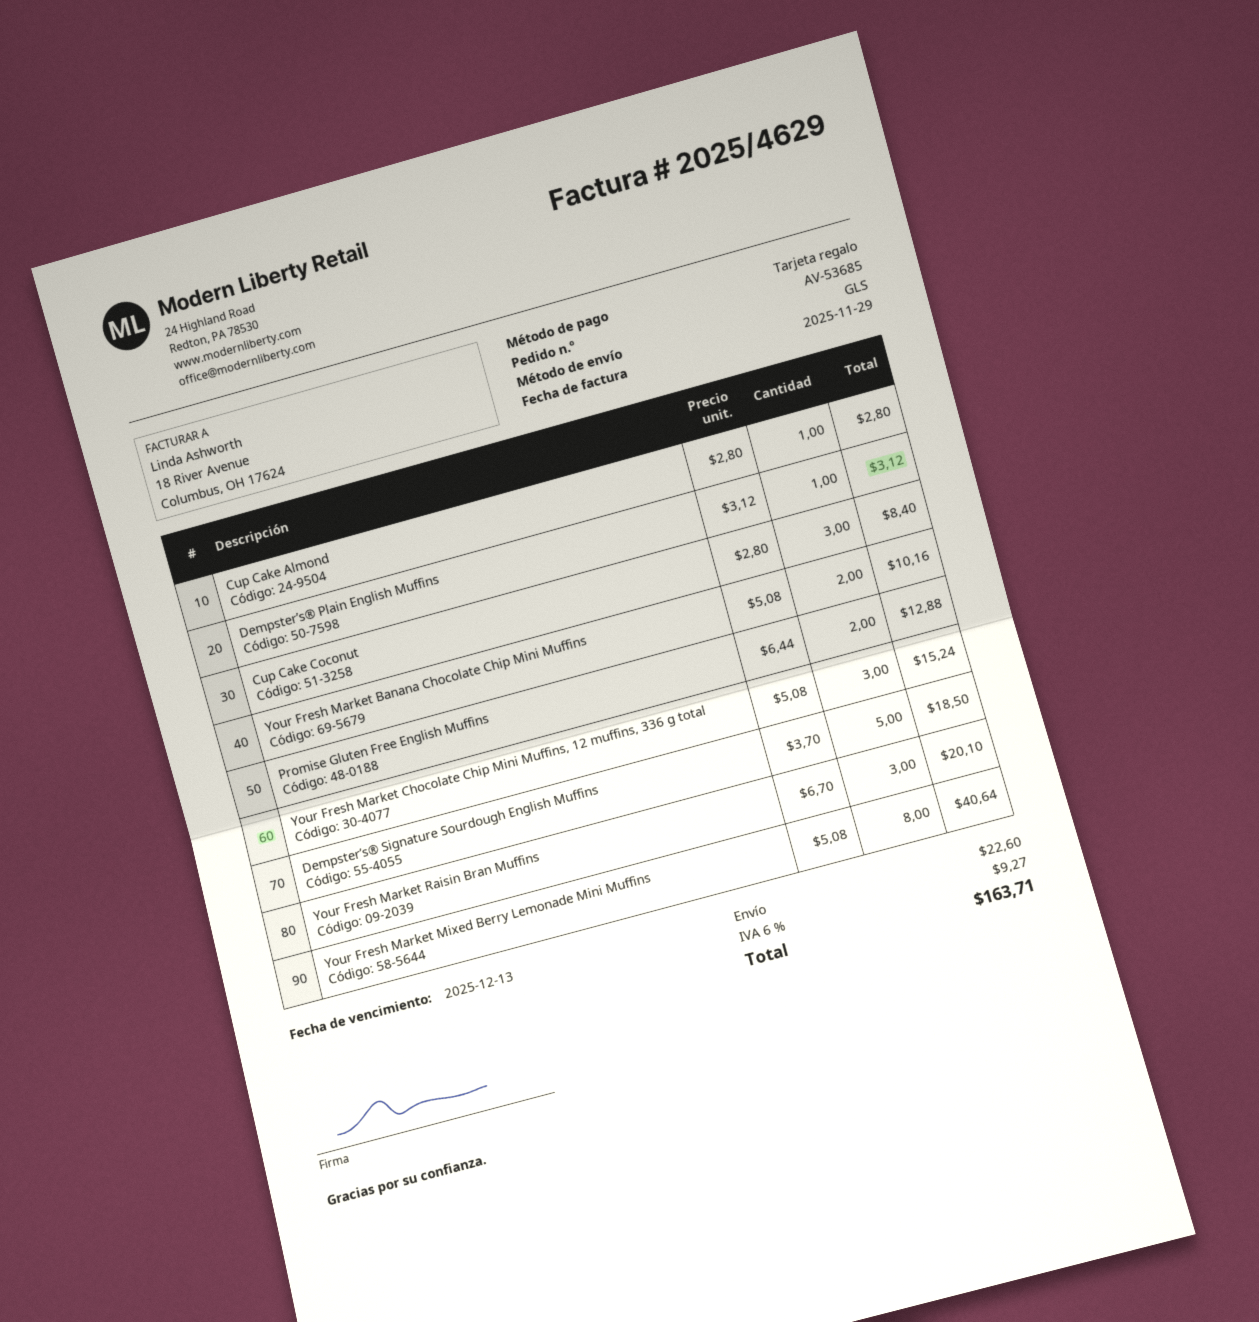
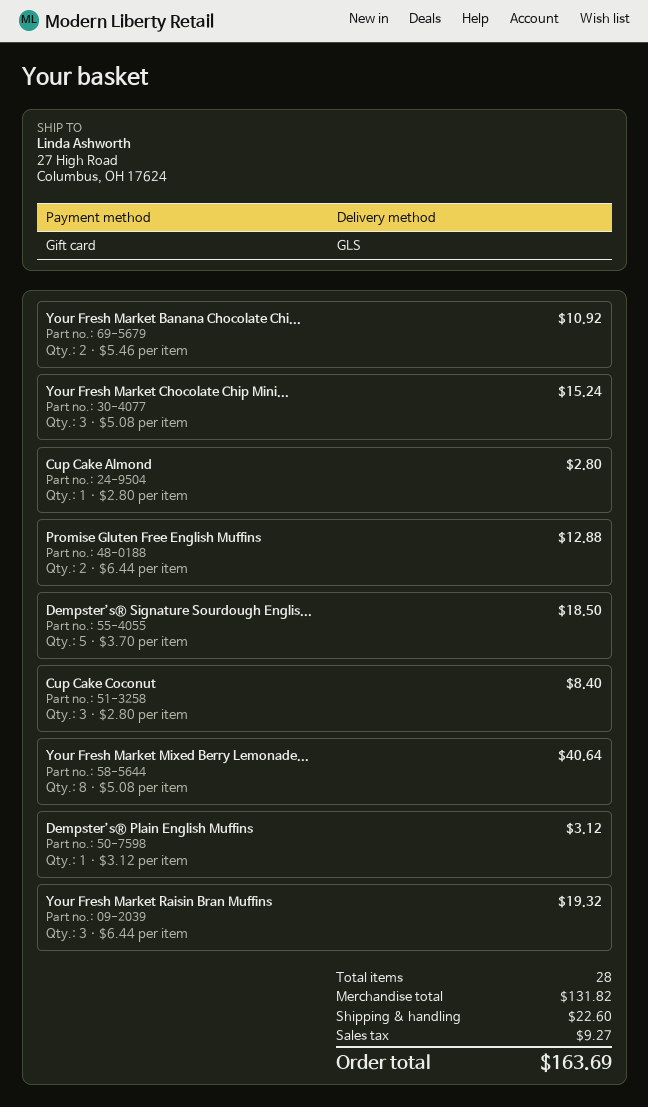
Your Fresh Market Banana Chocolate Chip Mini Muffins: 2 x 5.08 = 10.16 -> 2 x 5.46 = 10.92
Your Fresh Market Raisin Bran Muffins: 3 x 6.70 = 20.10 -> 3 x 6.44 = 19.32
total: 163.71 -> 163.69

